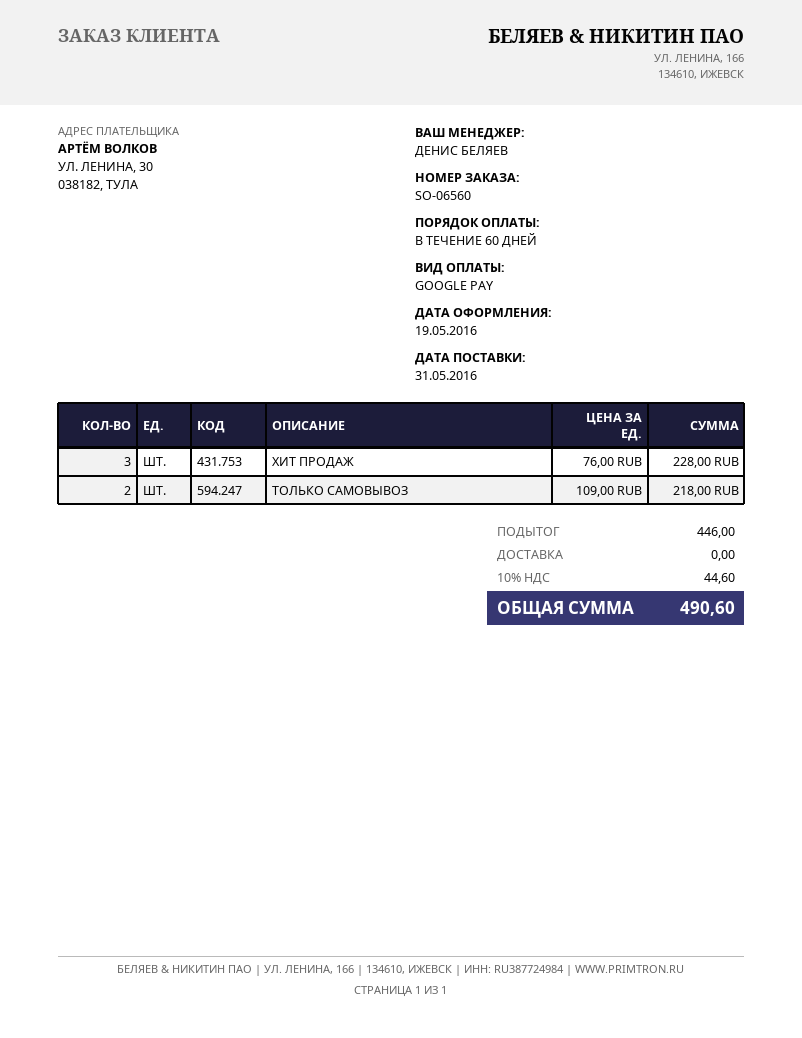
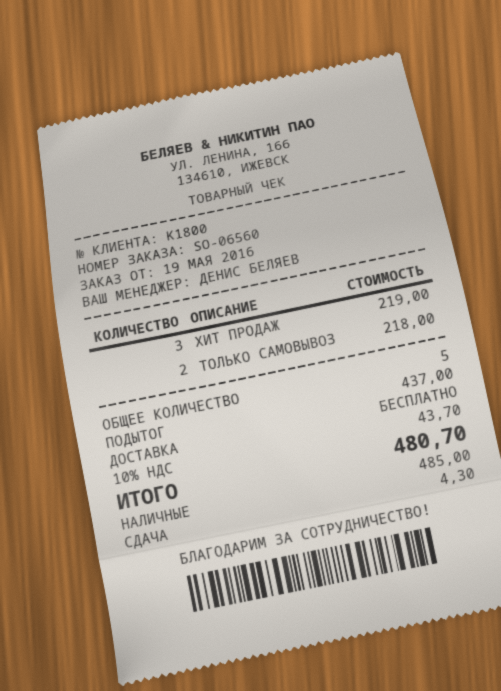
payment method: Google Pay -> cash
ХИТ ПРОДАЖ: 3 for 228.00 -> 3 for 219.00
subtotal: 446.00 -> 437.00
tax: 10% = 44.60 -> 10% = 43.70
total: 490.60 -> 480.70

